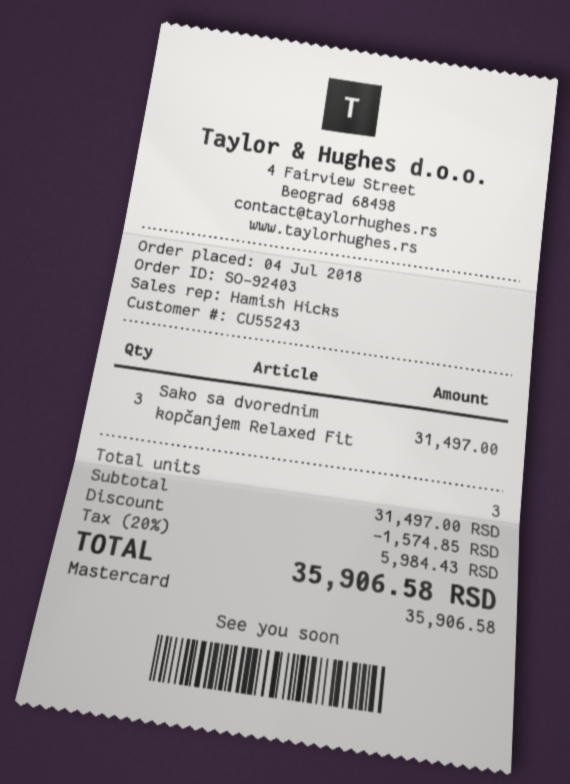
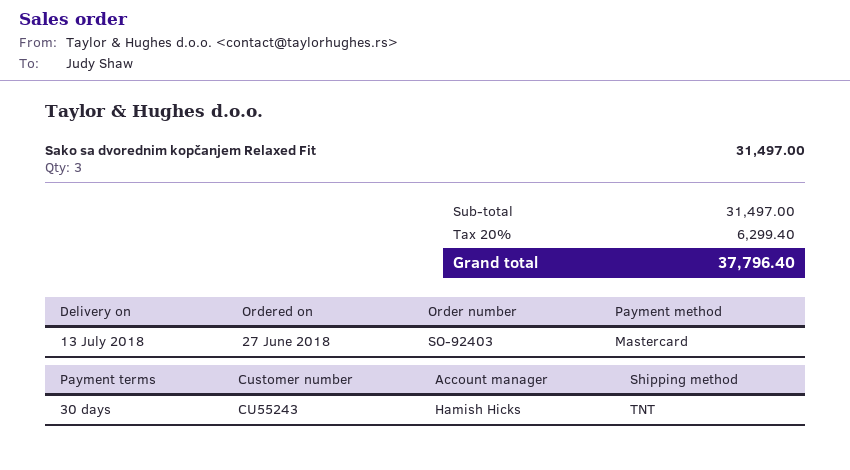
order date: 2018-07-04 -> 2018-06-27
discount: 1574.85 -> none
tax: 20% = 5984.43 -> 20% = 6299.40
total: 35906.58 -> 37796.40

